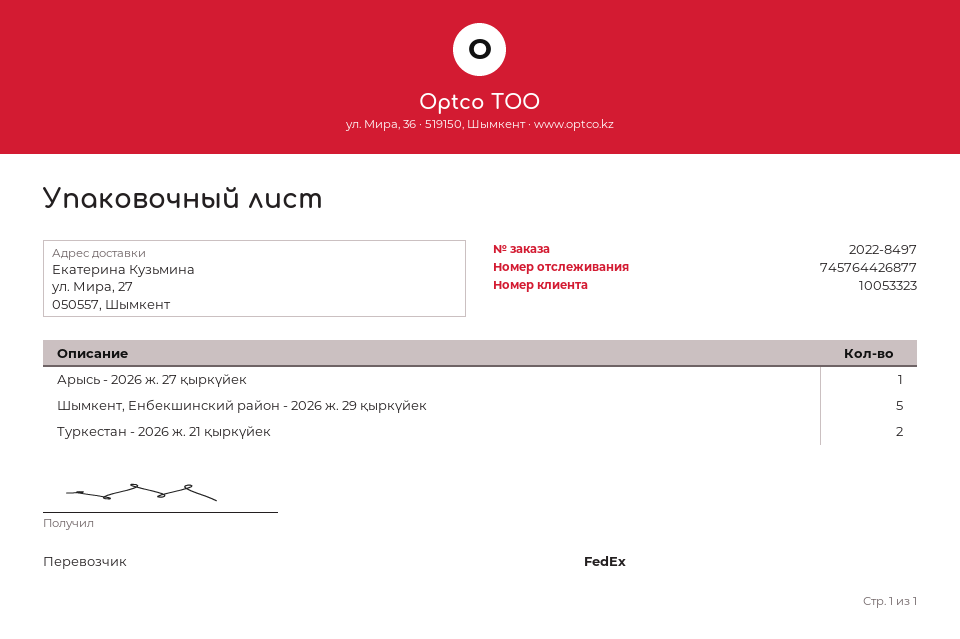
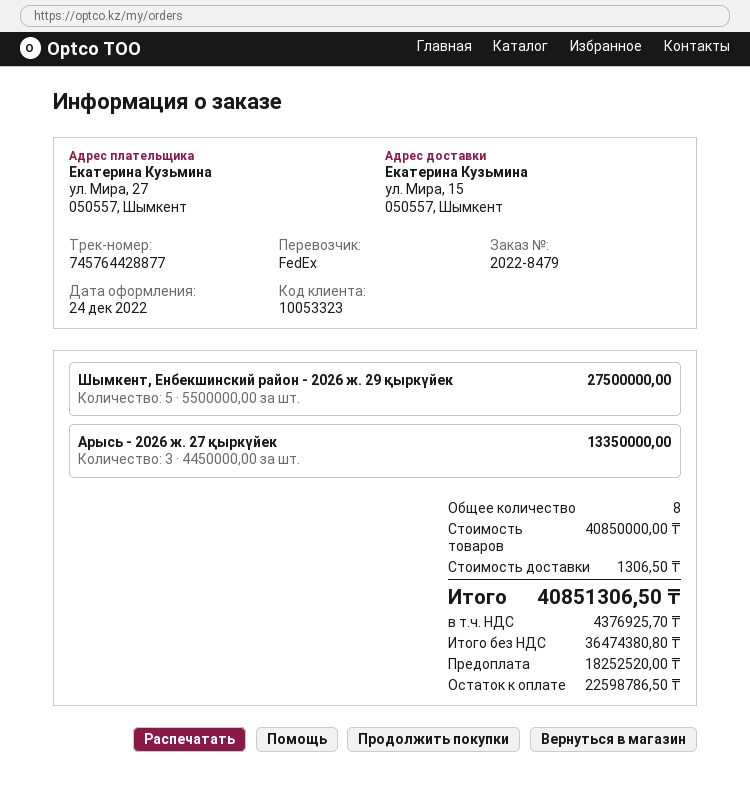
order number: 2022-8497 -> 2022-8479
tracking number: 745764426877 -> 745764428877
ship to: ул. Мира, 27, 050557, Шымкент -> ул. Мира, 15, 050557, Шымкент
Арысь - 2026 ж. 27 қыркүйек: 1 -> 3
Туркестан - 2026 ж. 21 қыркүйек: 2 -> none

